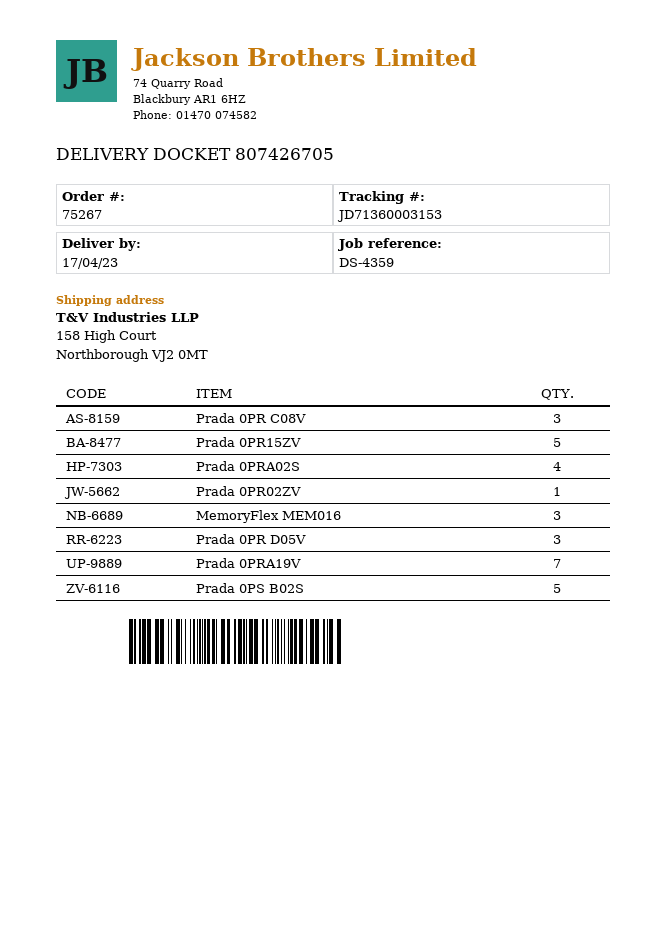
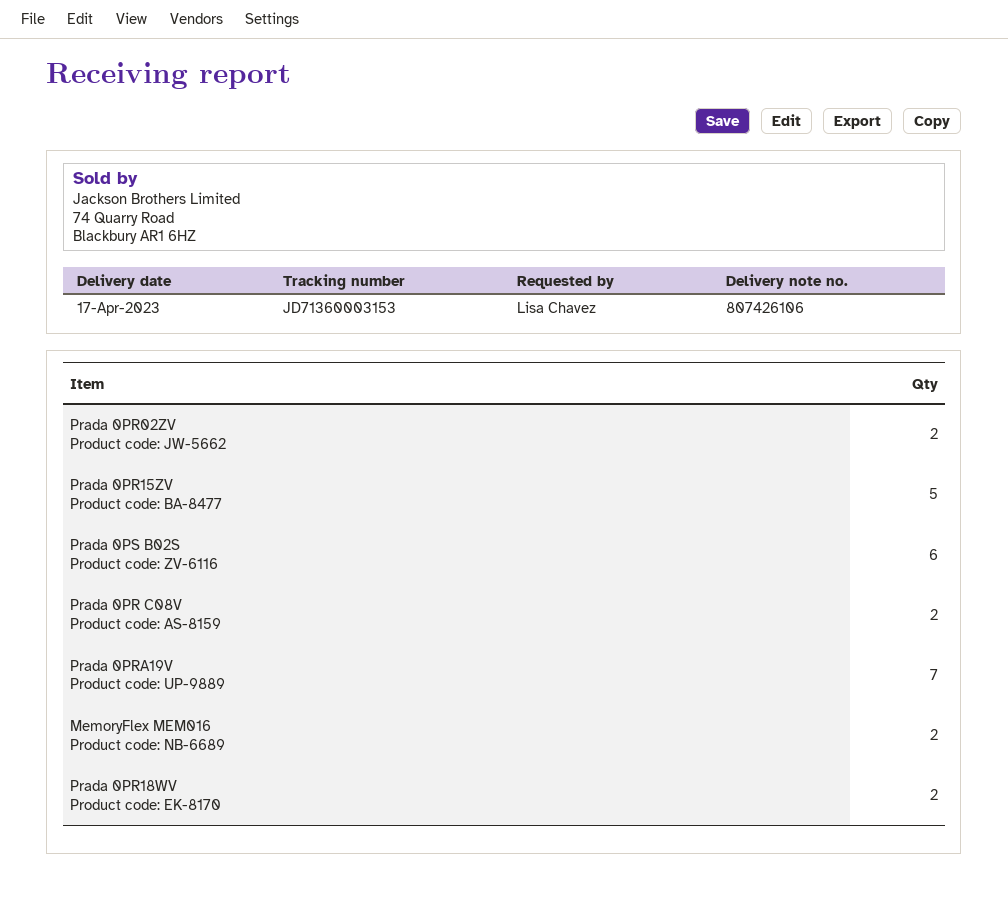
delivery note number: 807426705 -> 807426106
Prada 0PR C08V: 3 -> 2
Prada 0PRA02S: 4 -> none
Prada 0PR02ZV: 1 -> 2
MemoryFlex MEM016: 3 -> 2
Prada 0PR D05V: 3 -> none
Prada 0PS B02S: 5 -> 6
Prada 0PR18WV: none -> 2

